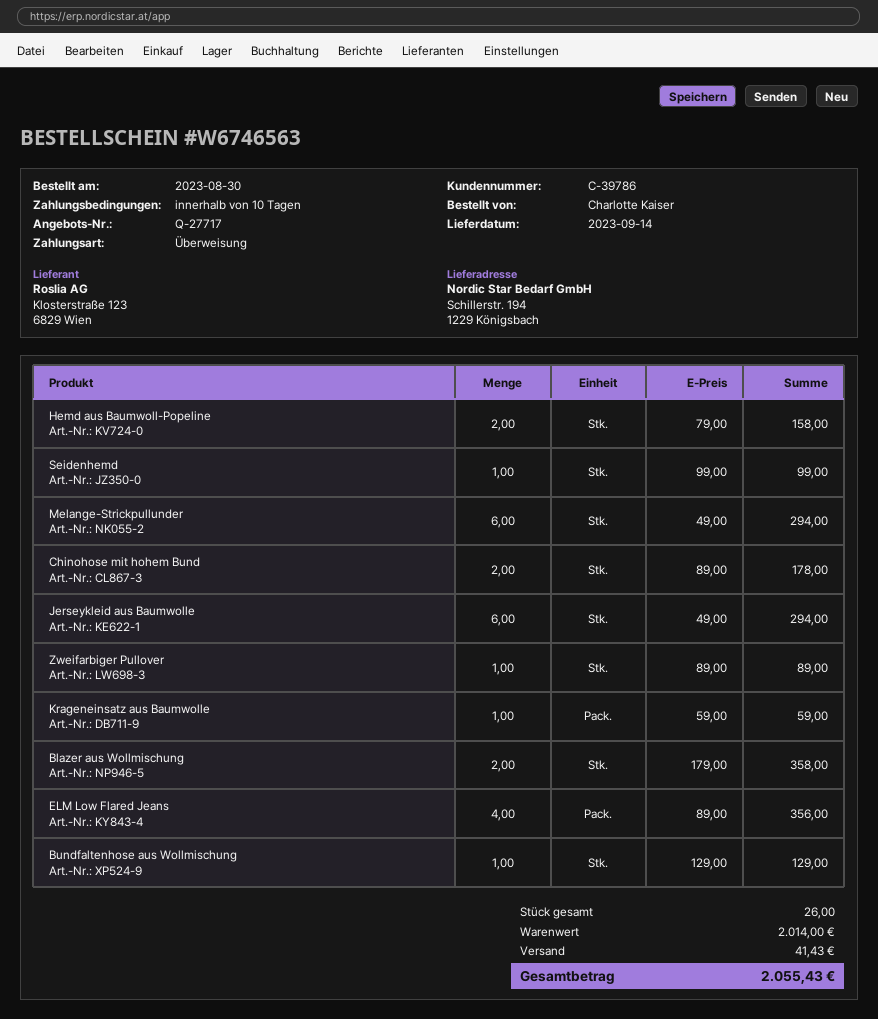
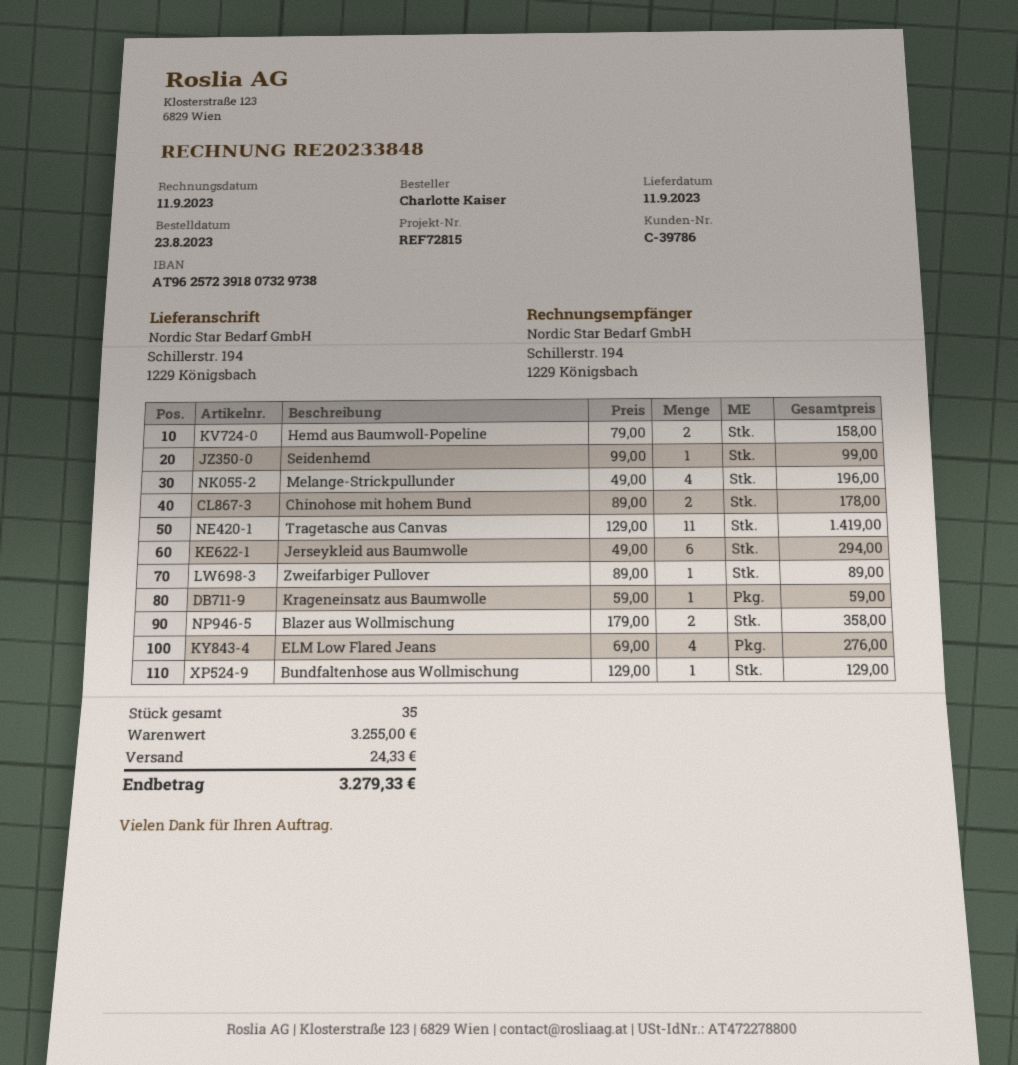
order date: 2023-08-30 -> 2023-08-23
delivery date: 2023-09-14 -> 2023-09-11
Melange-Strickpullunder: 6 x 49.00 = 294.00 -> 4 x 49.00 = 196.00
ELM Low Flared Jeans: 4 x 89.00 = 356.00 -> 4 x 69.00 = 276.00
Tragetasche aus Canvas: none -> 11 x 129.00 = 1419.00
total quantity: 26 -> 35
subtotal: 2014.00 -> 3255.00
shipping: 41.43 -> 24.33
total: 2055.43 -> 3279.33

